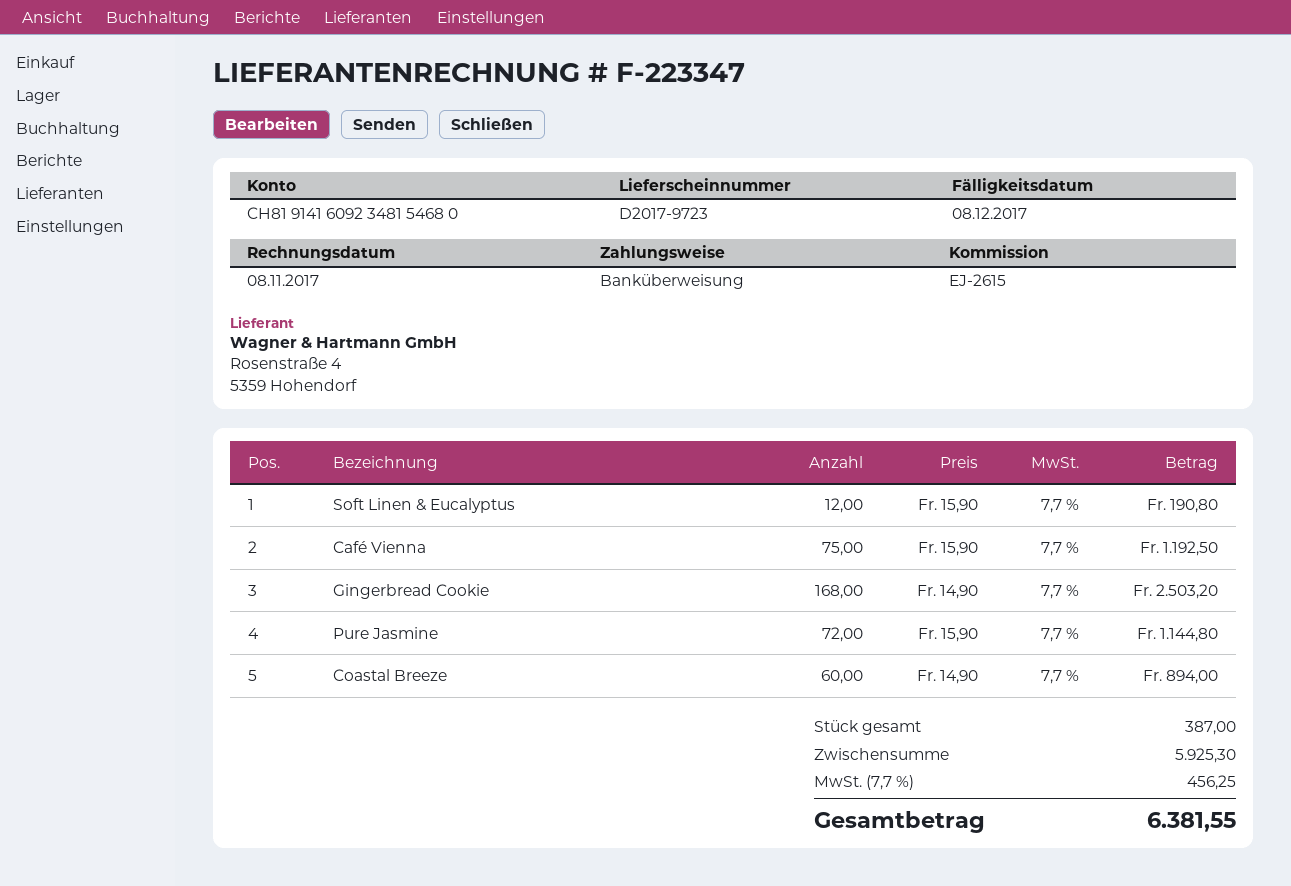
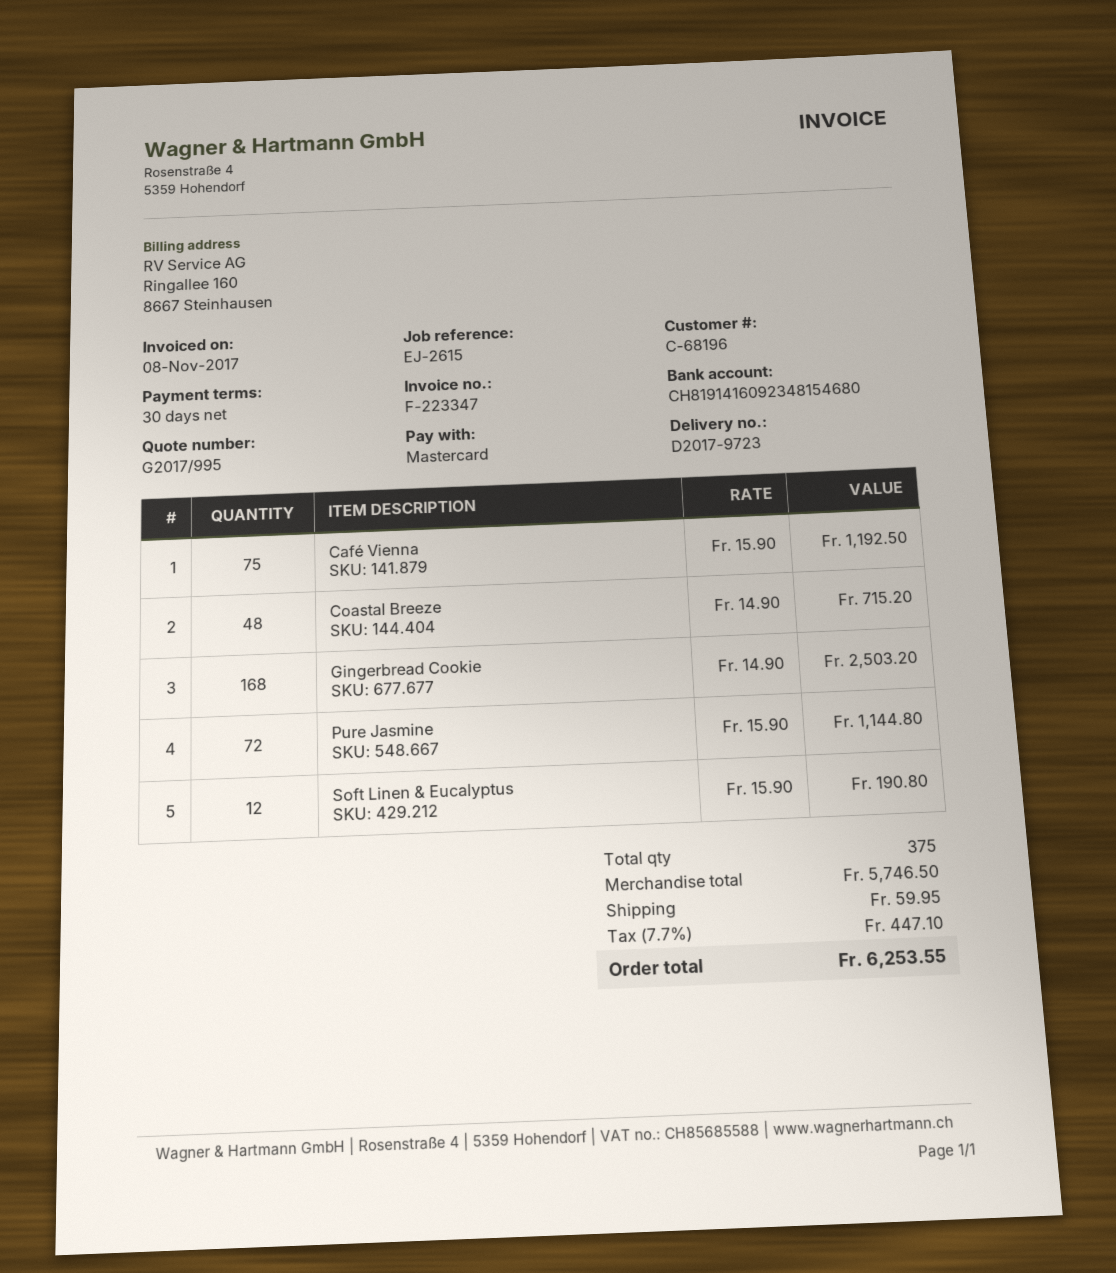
payment method: bank transfer -> Mastercard
Coastal Breeze: 60 x 14.90 = 894.00 -> 48 x 14.90 = 715.20
total quantity: 387 -> 375
subtotal: 5925.30 -> 5746.50
shipping: none -> 59.95
tax: 7.7% = 456.25 -> 7.7% = 447.10
total: 6381.55 -> 6253.55

